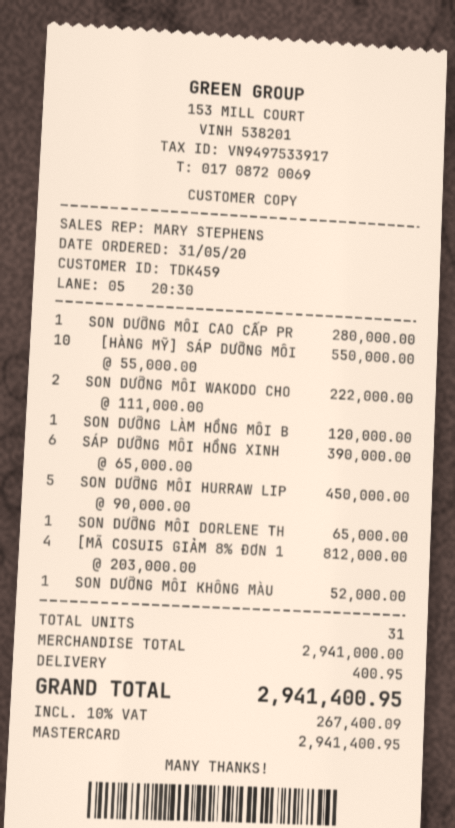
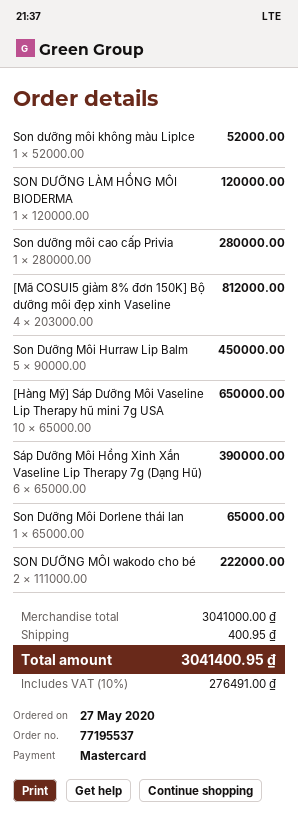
order date: 2020-05-31 -> 2020-05-27
[HÀNG MỸ] SÁP DƯỠNG MÔI: 10 x 55000.00 = 550000.00 -> 10 x 65000.00 = 650000.00
subtotal: 2941000.00 -> 3041000.00
tax: 10% = 267400.09 -> 10% = 276491.00
total: 2941400.95 -> 3041400.95

